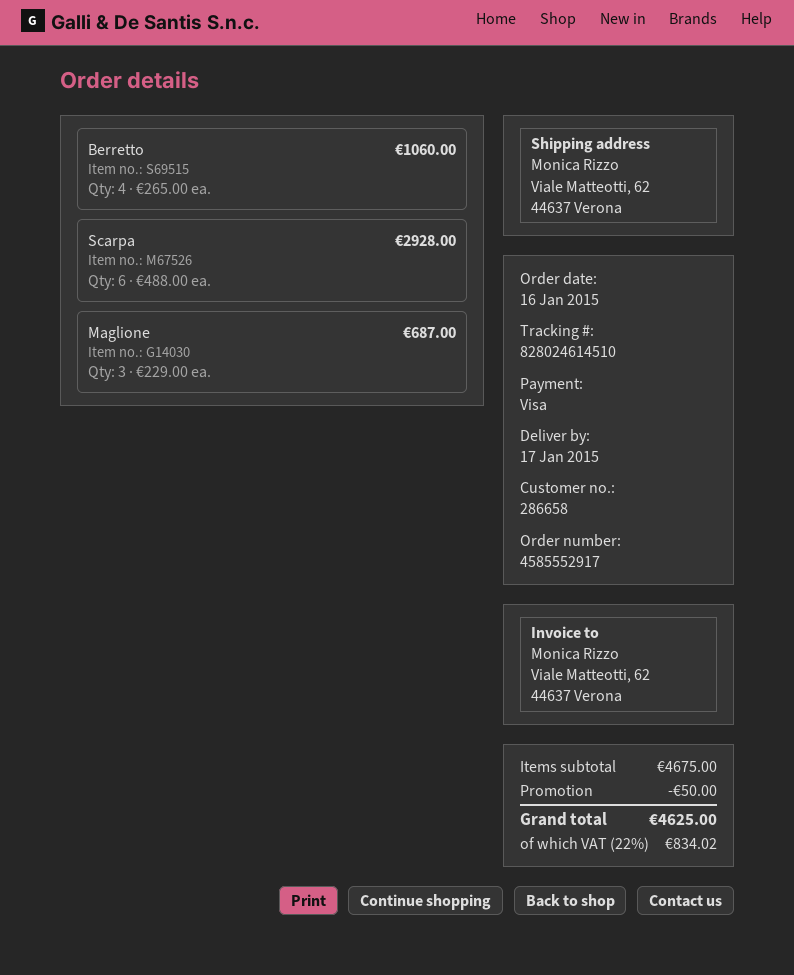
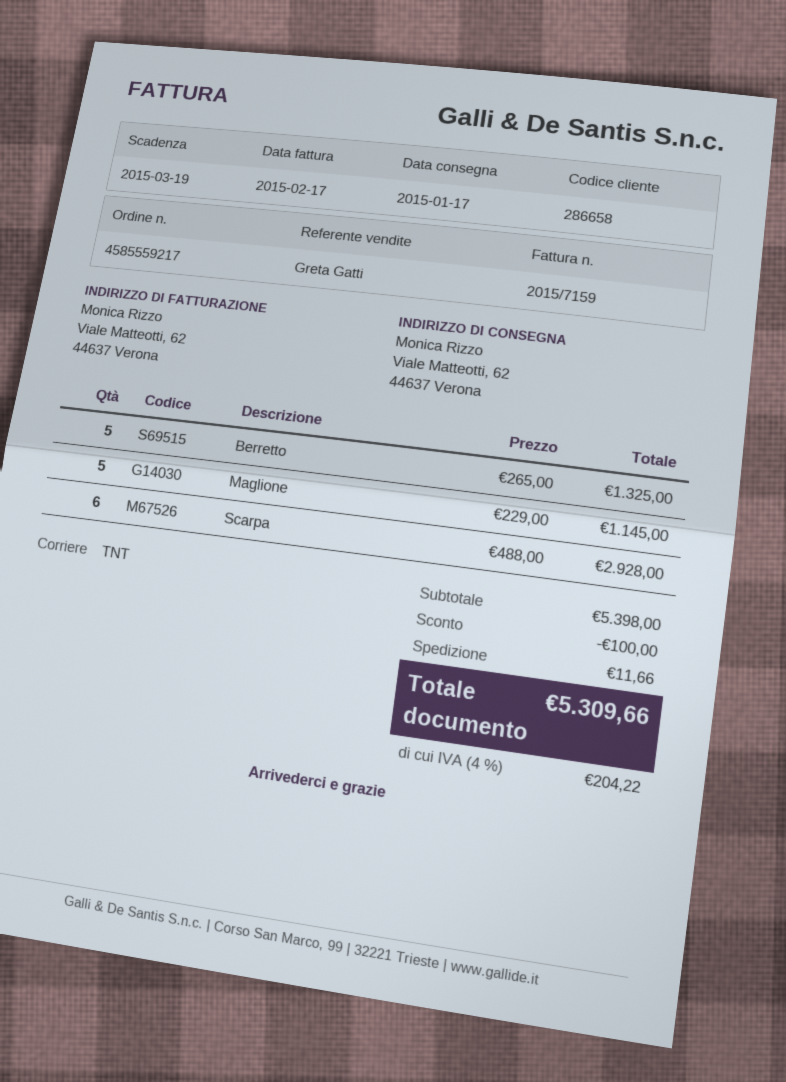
order number: 4585552917 -> 4585559217
Berretto: 4 x 265.00 = 1060.00 -> 5 x 265.00 = 1325.00
Maglione: 3 x 229.00 = 687.00 -> 5 x 229.00 = 1145.00
subtotal: 4675.00 -> 5398.00
discount: 50.00 -> 100.00
shipping: none -> 11.66
tax: 22% = 834.02 -> 4% = 204.22
total: 4625.00 -> 5309.66

